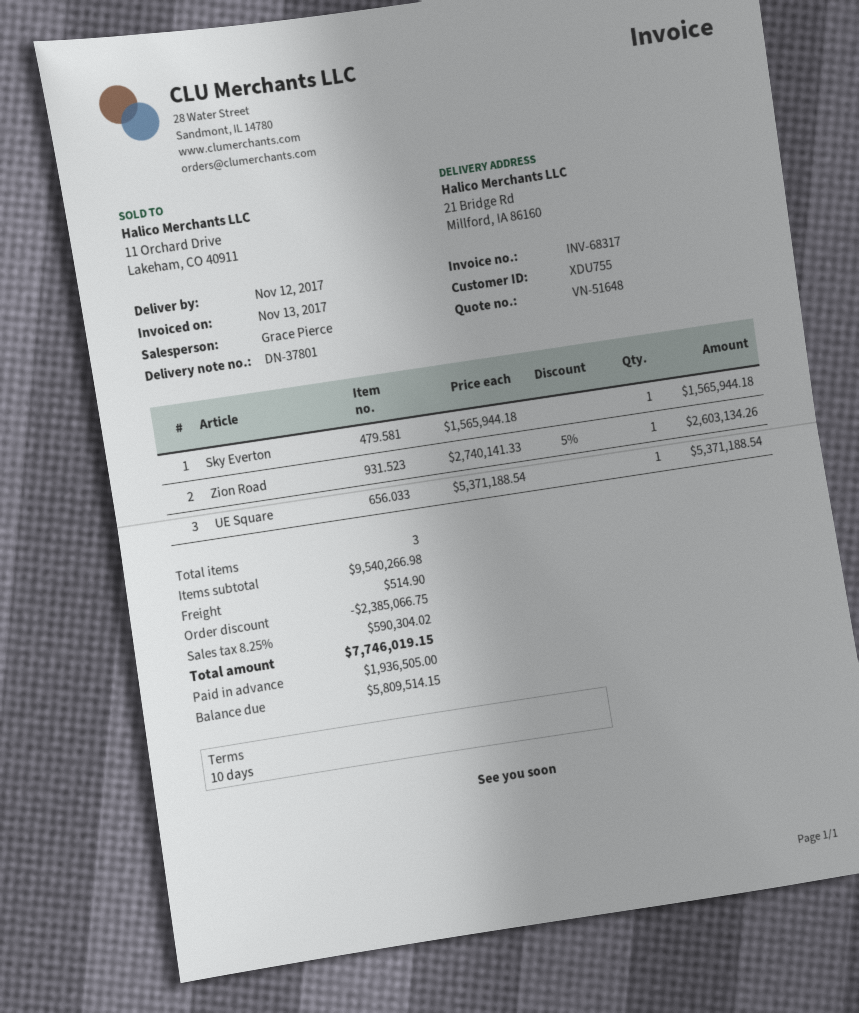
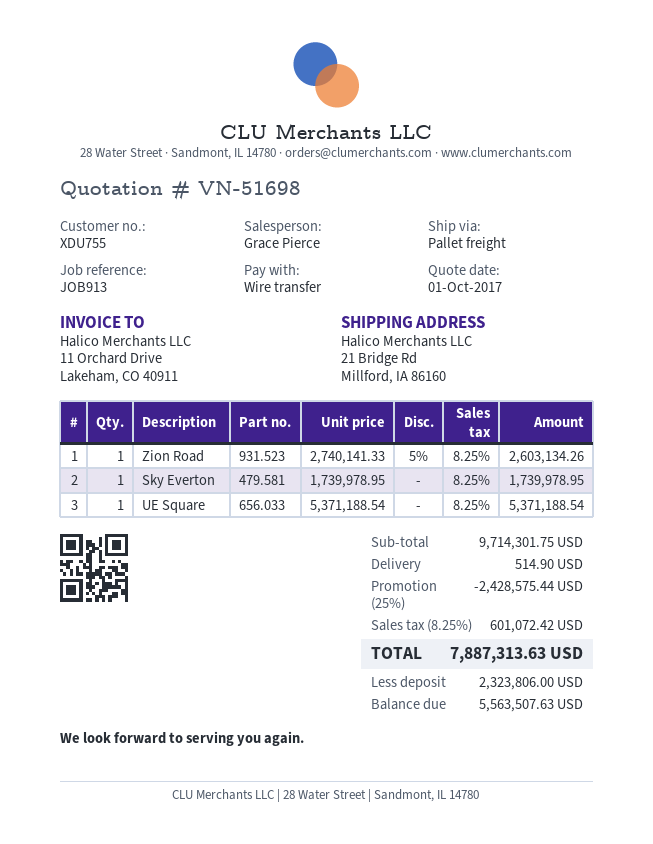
quote number: VN-51648 -> VN-51698
Sky Everton: 1 x 1565944.18 = 1565944.18 -> 1 x 1739978.95 = 1739978.95
subtotal: 9540266.98 -> 9714301.75
discount: 2385066.75 -> 2428575.44
tax: 8.25% = 590304.02 -> 8.25% = 601072.42
total: 7746019.15 -> 7887313.63
deposit: 1936505.00 -> 2323806.00
balance: 5809514.15 -> 5563507.63

